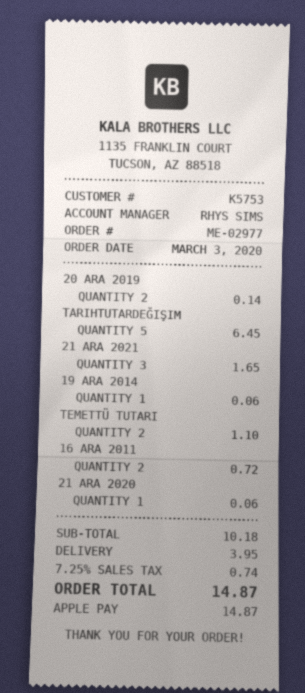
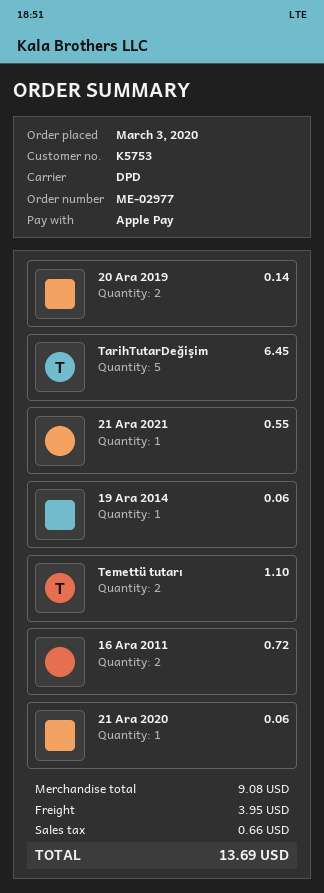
21 ARA 2021: 3 for 1.65 -> 1 for 0.55
subtotal: 10.18 -> 9.08
tax: 0.74 -> 0.66
total: 14.87 -> 13.69

